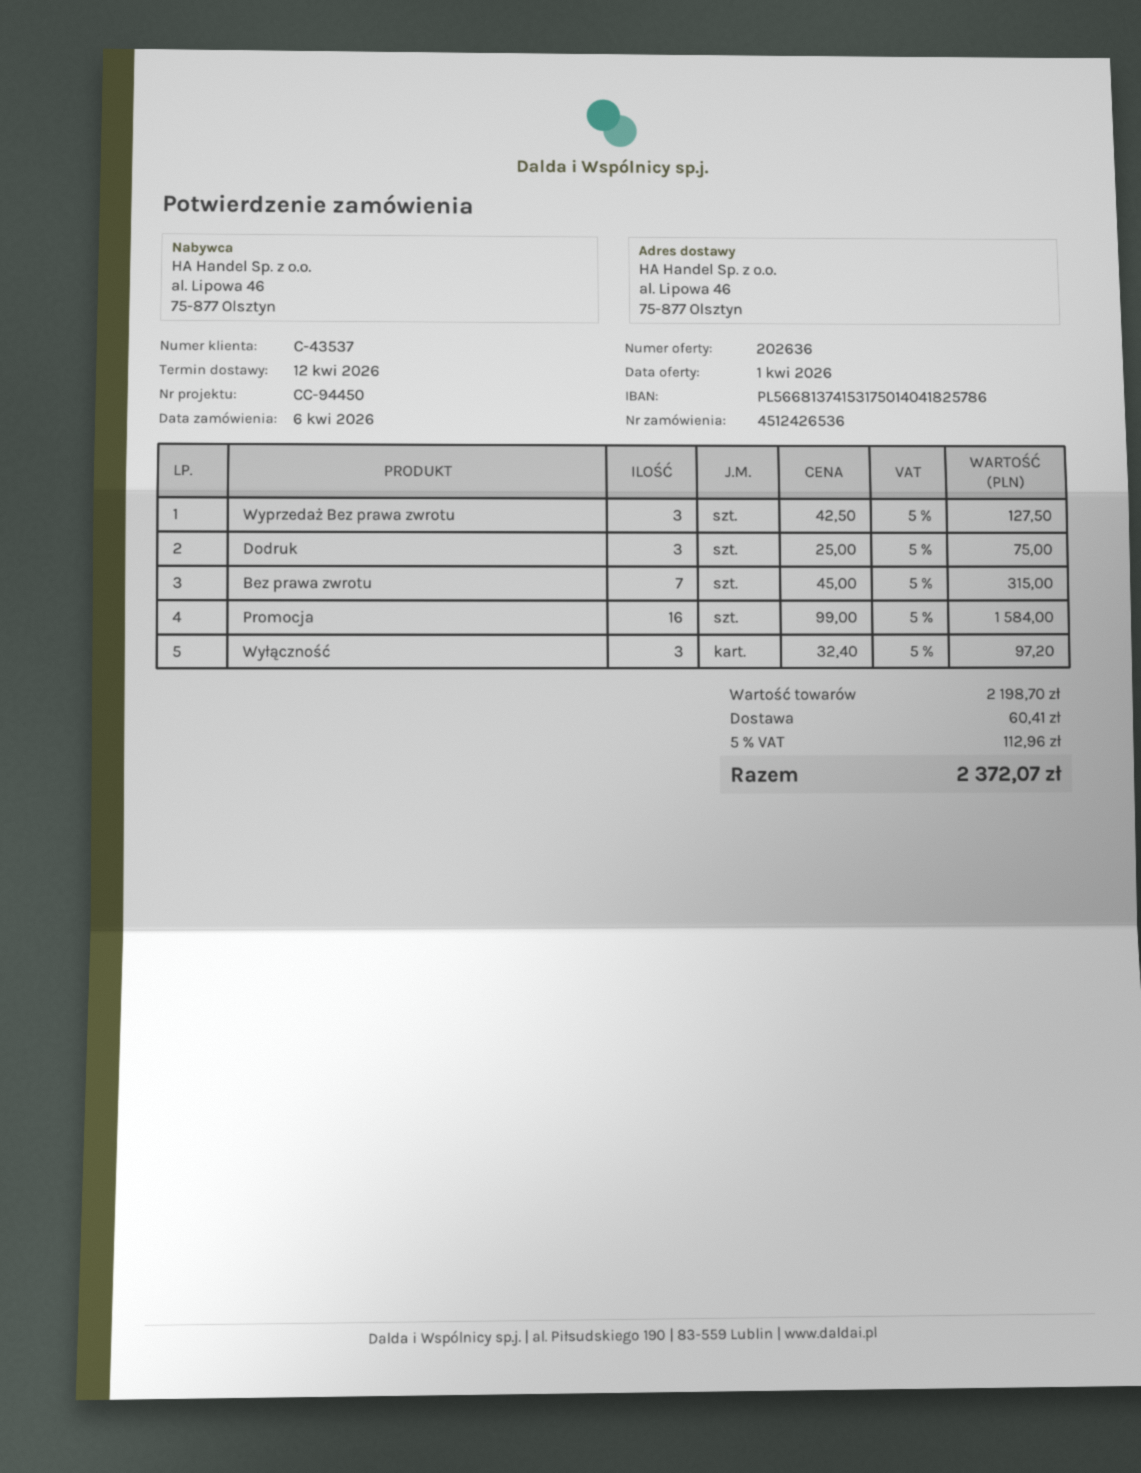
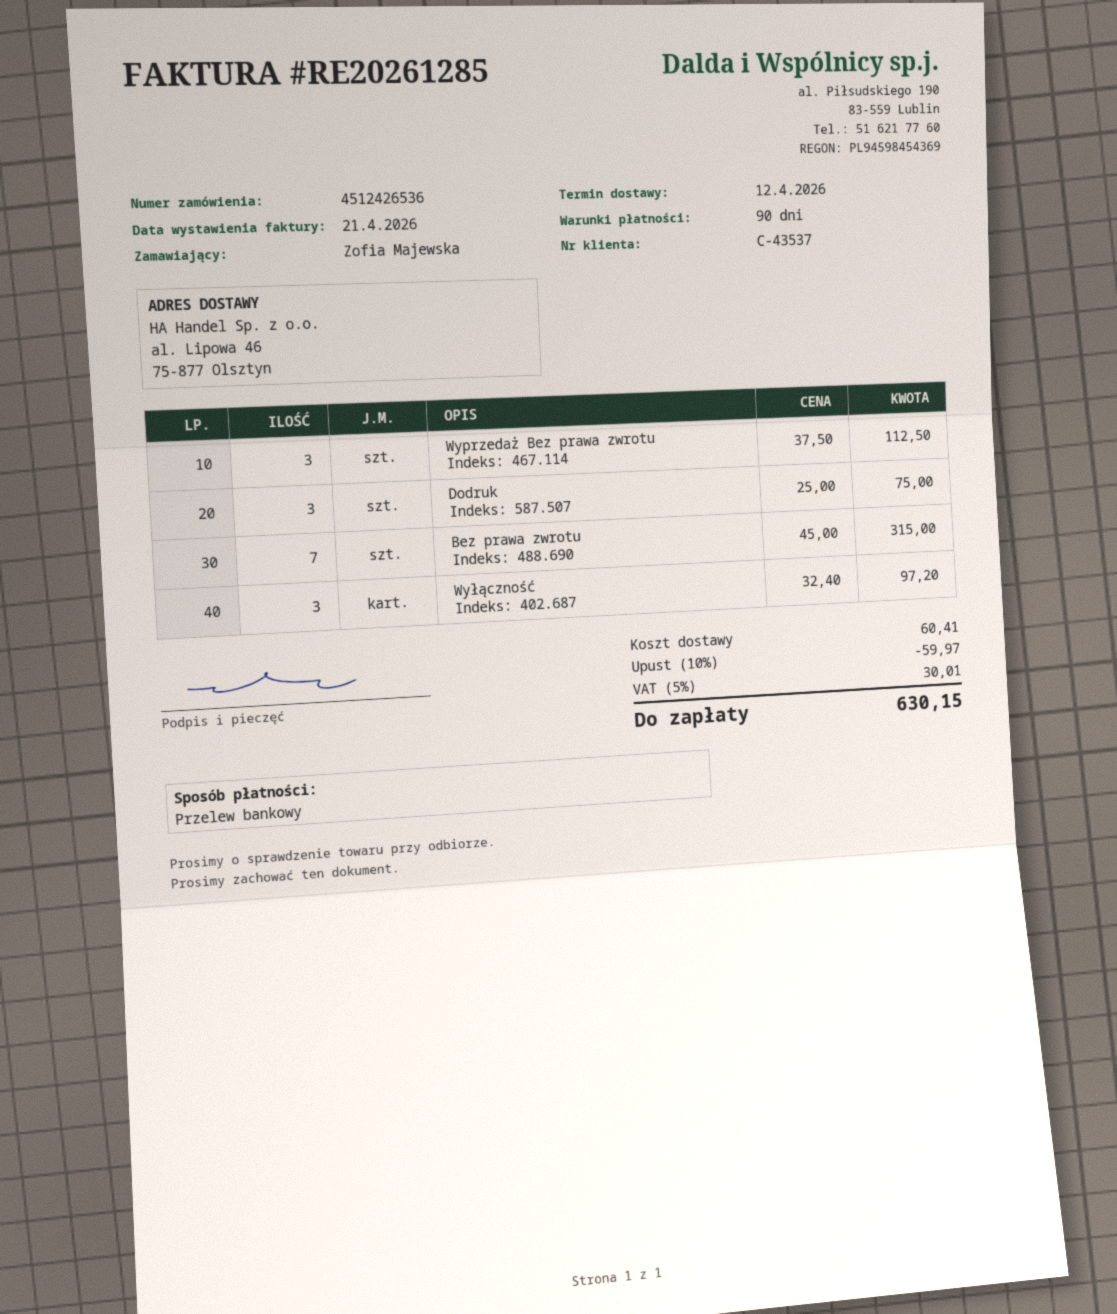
Wyprzedaż Bez prawa zwrotu: 3 x 42.50 = 127.50 -> 3 x 37.50 = 112.50
Promocja: 16 x 99.00 = 1584.00 -> none
discount: none -> 10% = 59.97
tax: 5% = 112.96 -> 5% = 30.01
total: 2372.07 -> 630.15

